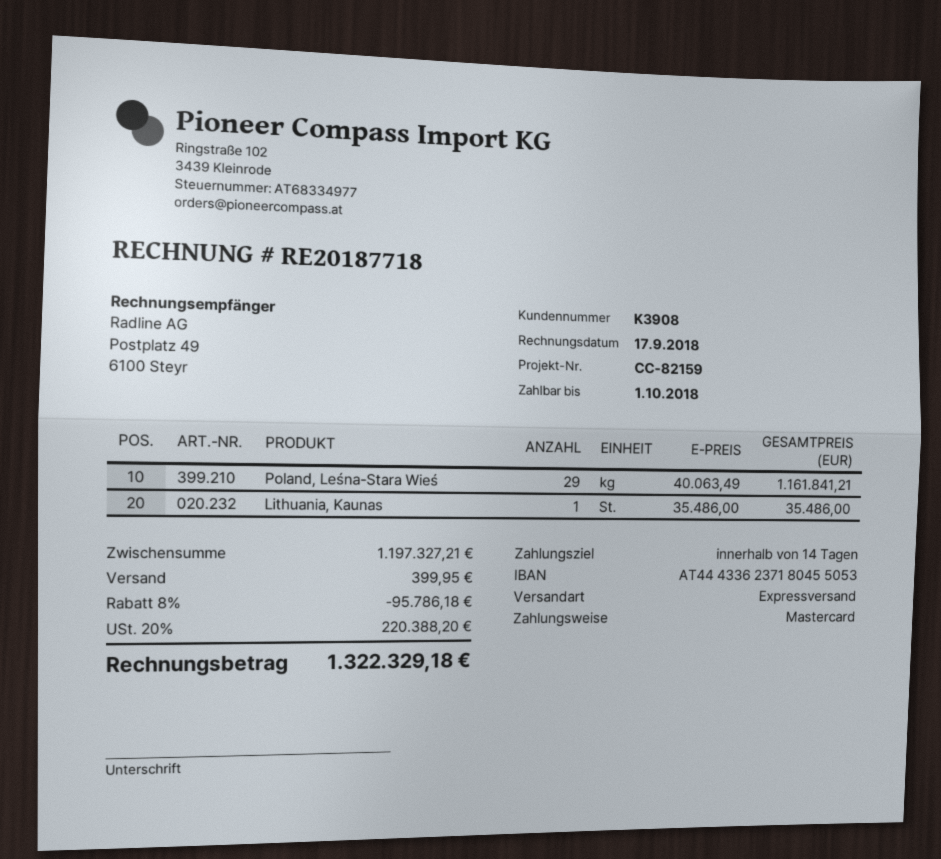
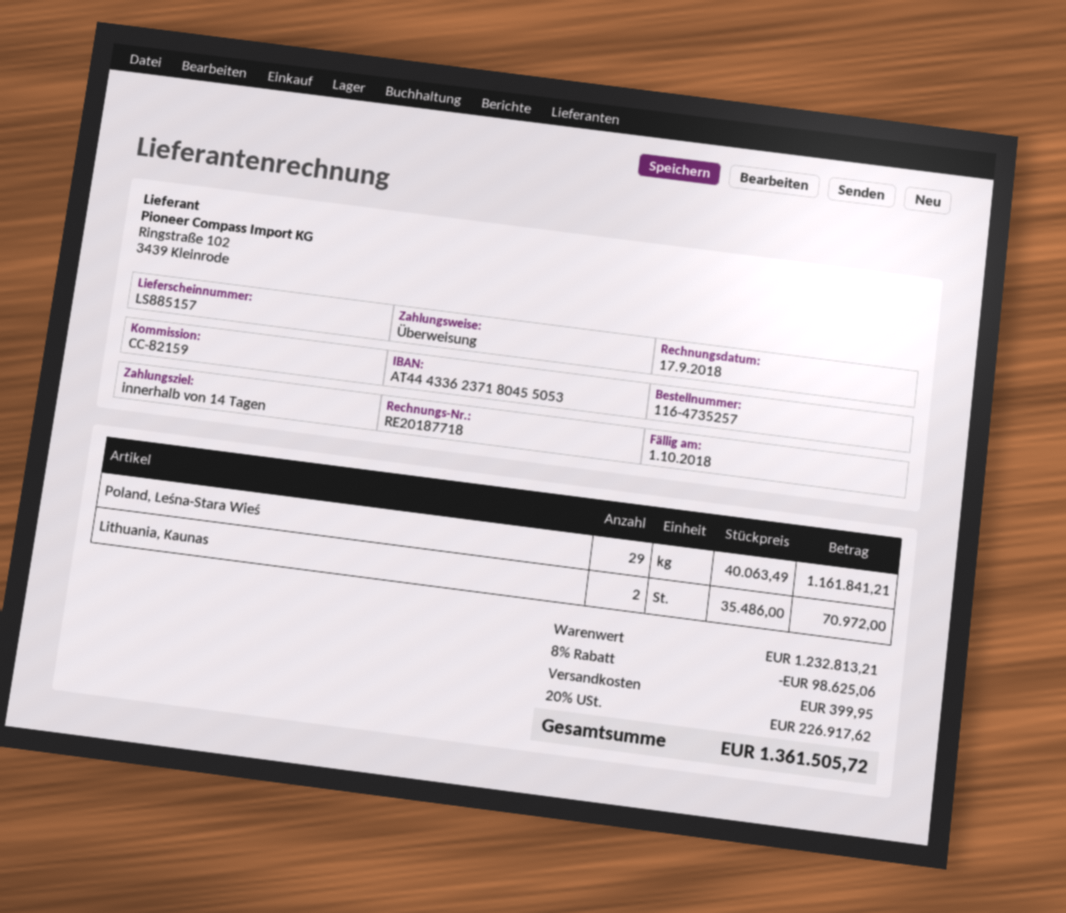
payment method: Mastercard -> bank transfer
Lithuania, Kaunas: 1 x 35486.00 = 35486.00 -> 2 x 35486.00 = 70972.00
subtotal: 1197327.21 -> 1232813.21
discount: 8% = 95786.18 -> 8% = 98625.06
tax: 20% = 220388.20 -> 20% = 226917.62
total: 1322329.18 -> 1361505.72

